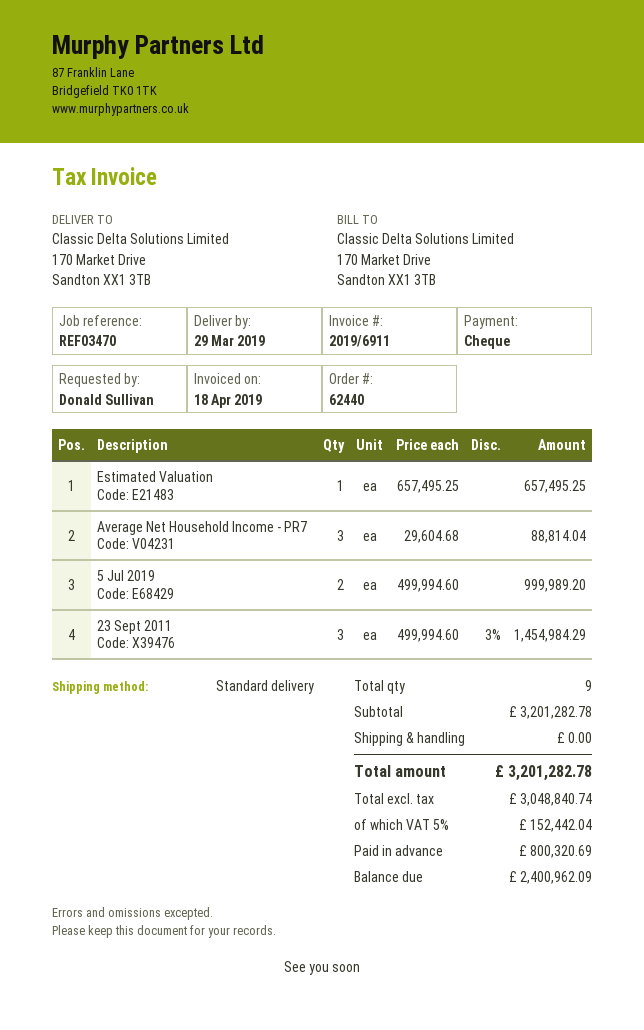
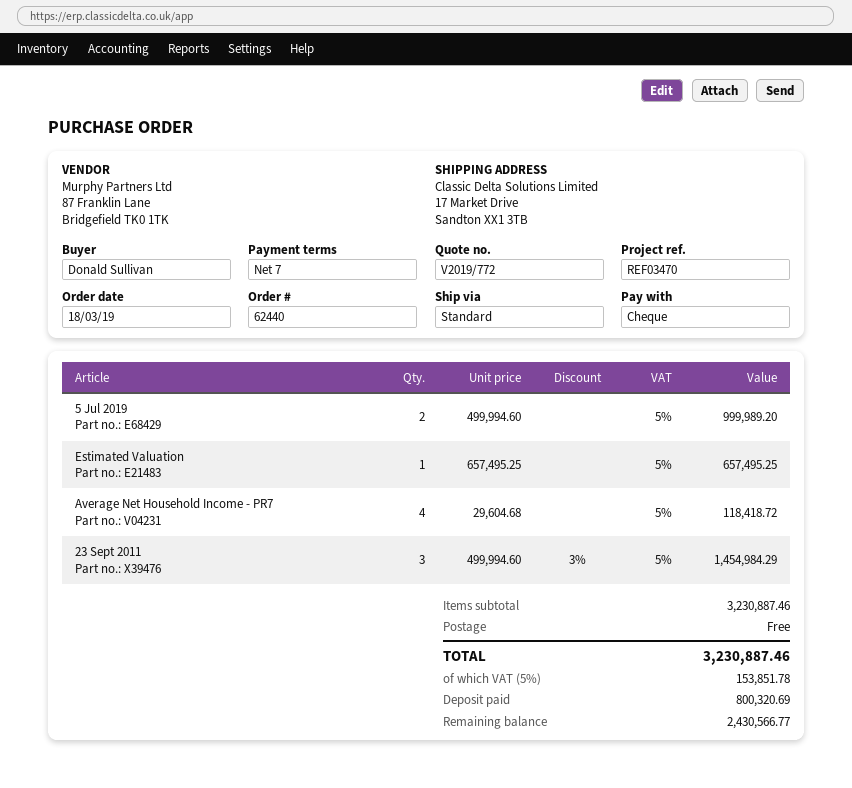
ship to: 170 Market Drive, Sandton XX1 3TB -> 17 Market Drive, Sandton XX1 3TB
Average Net Household Income - PR7: 3 x 29604.68 = 88814.04 -> 4 x 29604.68 = 118418.72
subtotal: 3201282.78 -> 3230887.46
tax: 5% = 152442.04 -> 5% = 153851.78
total: 3201282.78 -> 3230887.46
balance: 2400962.09 -> 2430566.77

